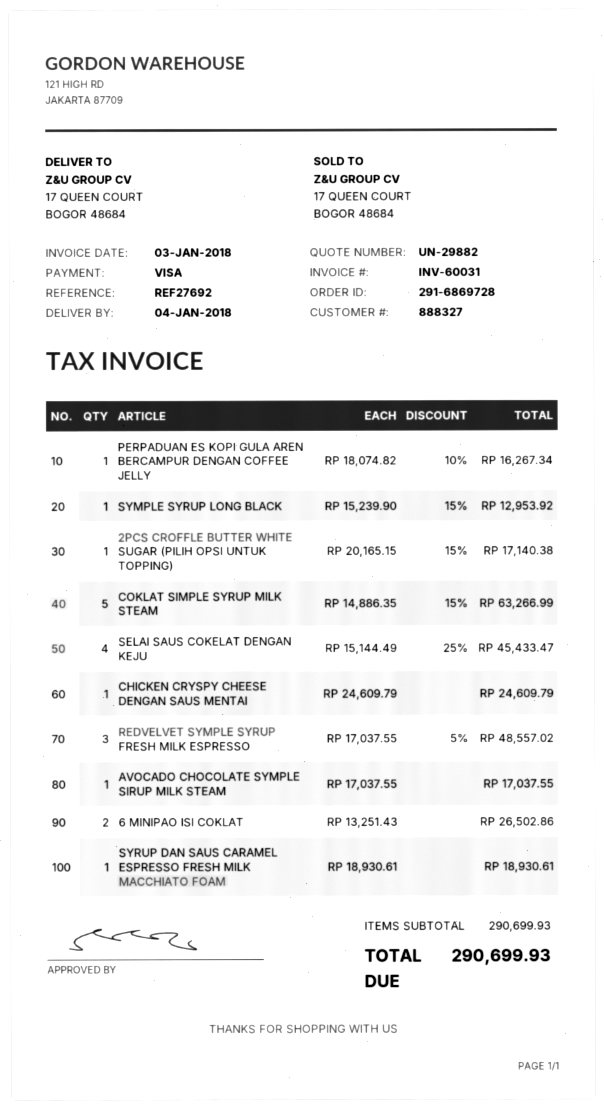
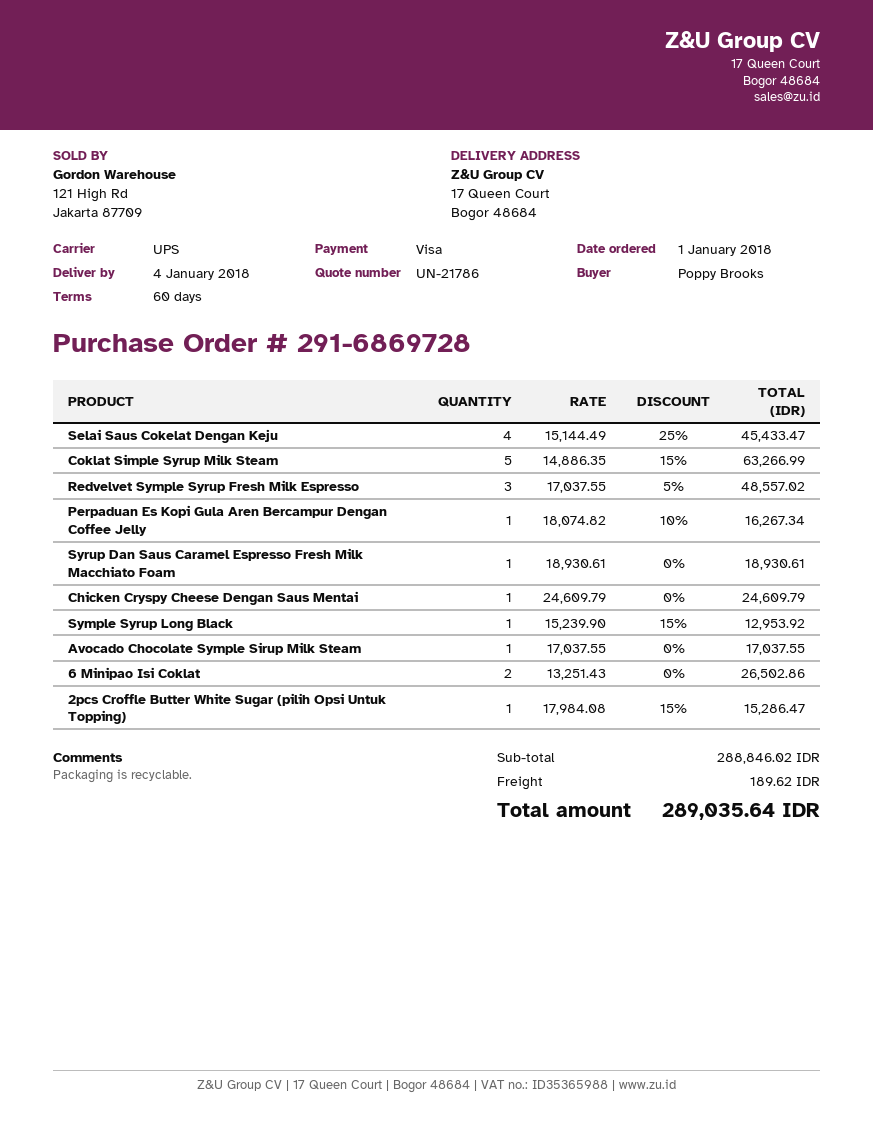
quote number: UN-29882 -> UN-21786
2PCS CROFFLE BUTTER WHITE SUGAR (PILIH OPSI UNTUK TOPPING): 1 x 20165.15 - 15% = 17140.38 -> 1 x 17984.08 - 15% = 15286.47
subtotal: 290699.93 -> 288846.02
shipping: none -> 189.62
total: 290699.93 -> 289035.64

